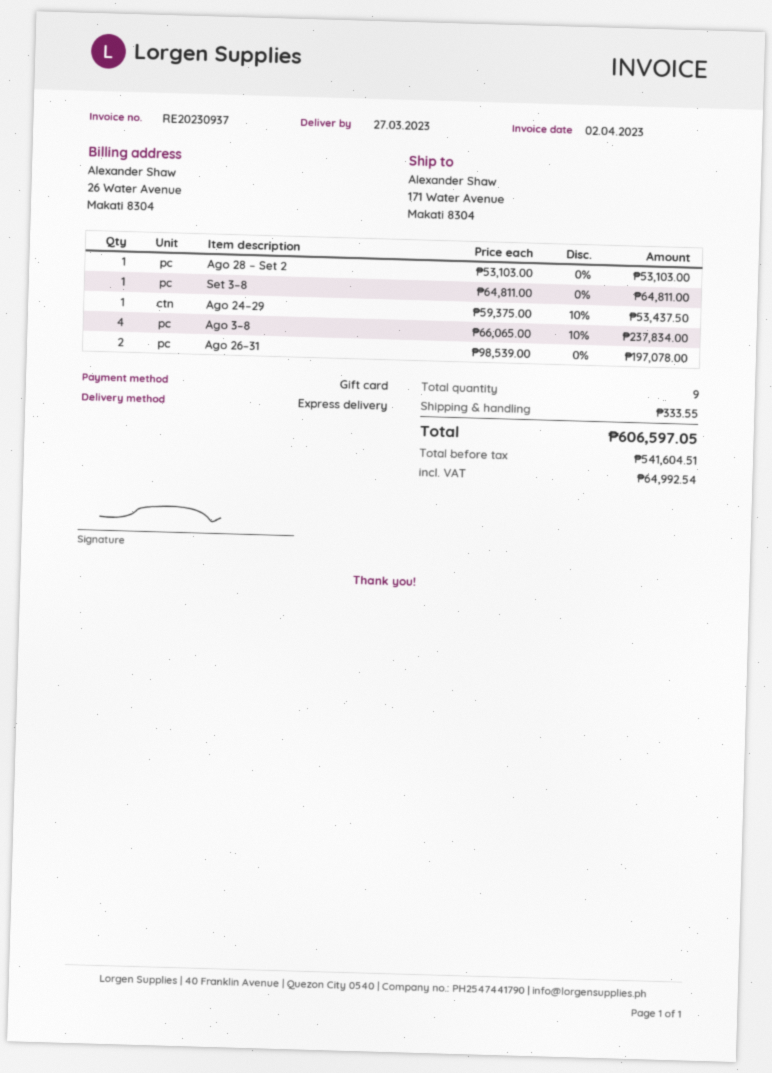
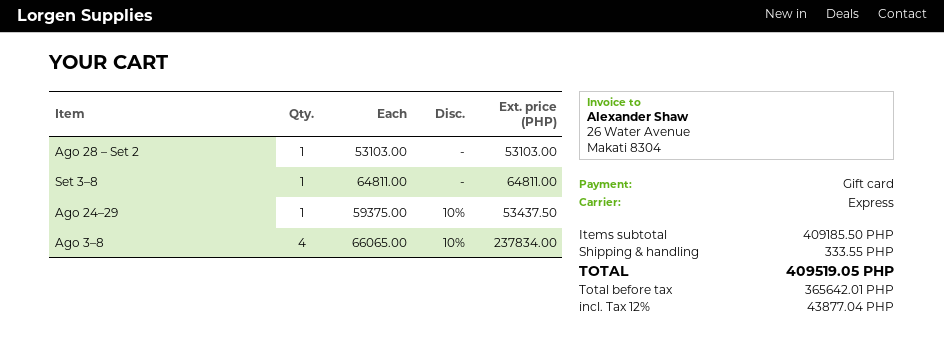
Ago 26–31: 2 x 98539.00 = 197078.00 -> none
net: 541604.51 -> 365642.01
tax: 64992.54 -> 43877.04
total: 606597.05 -> 409519.05

